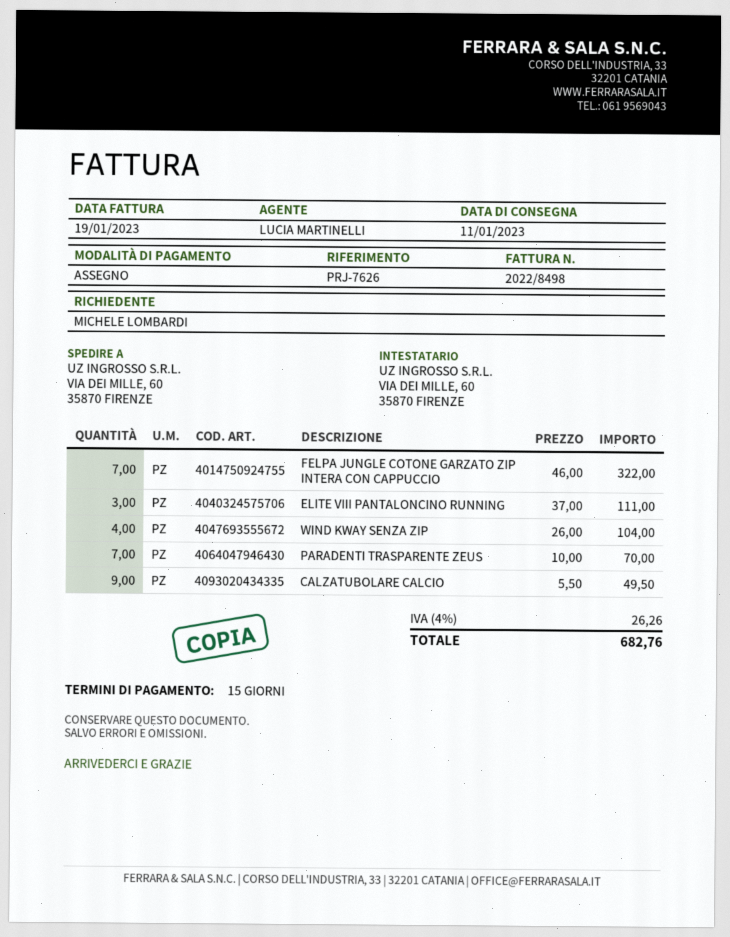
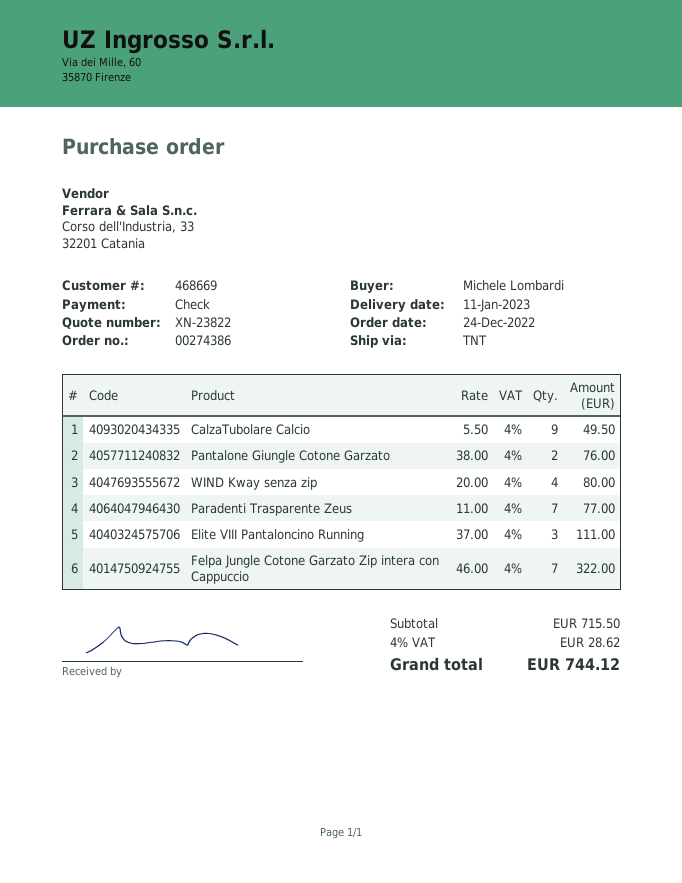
WIND KWAY SENZA ZIP: 4 x 26.00 = 104.00 -> 4 x 20.00 = 80.00
PARADENTI TRASPARENTE ZEUS: 7 x 10.00 = 70.00 -> 7 x 11.00 = 77.00
Pantalone Giungle Cotone Garzato: none -> 2 x 38.00 = 76.00
tax: 4% = 26.26 -> 4% = 28.62
total: 682.76 -> 744.12

